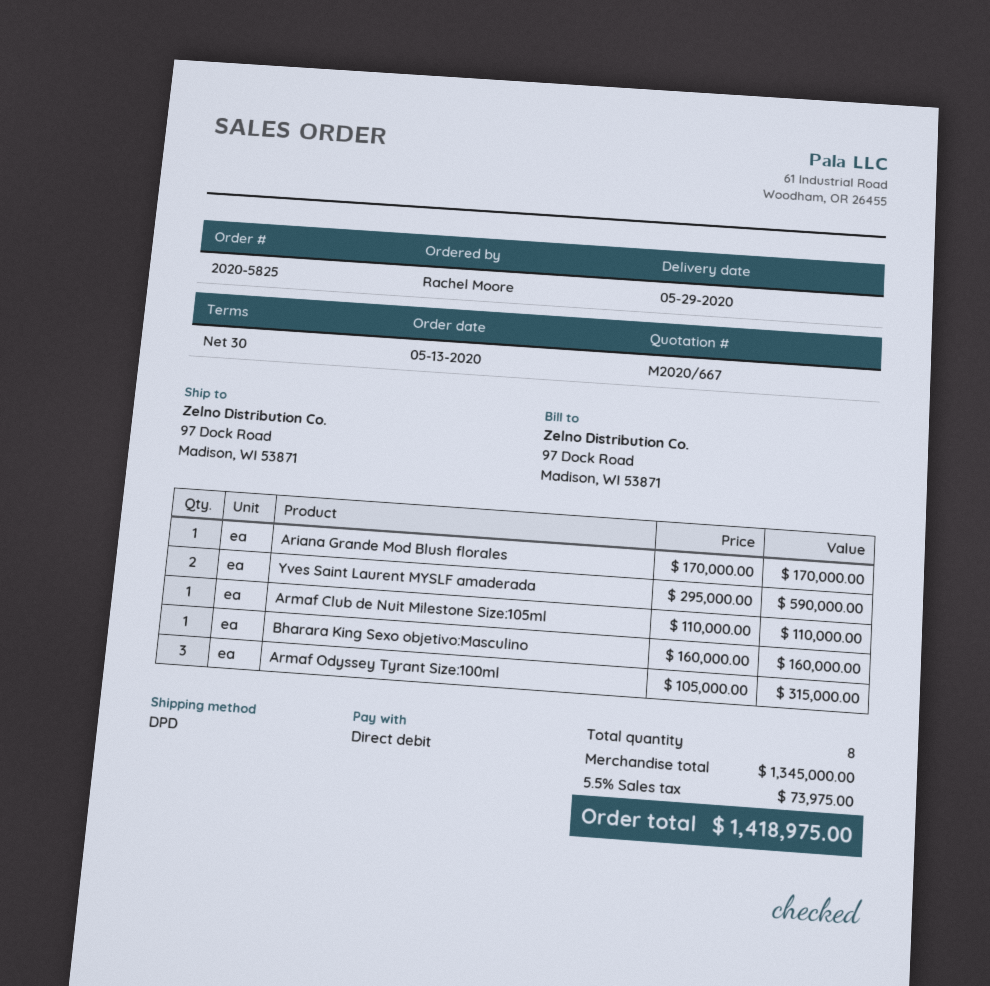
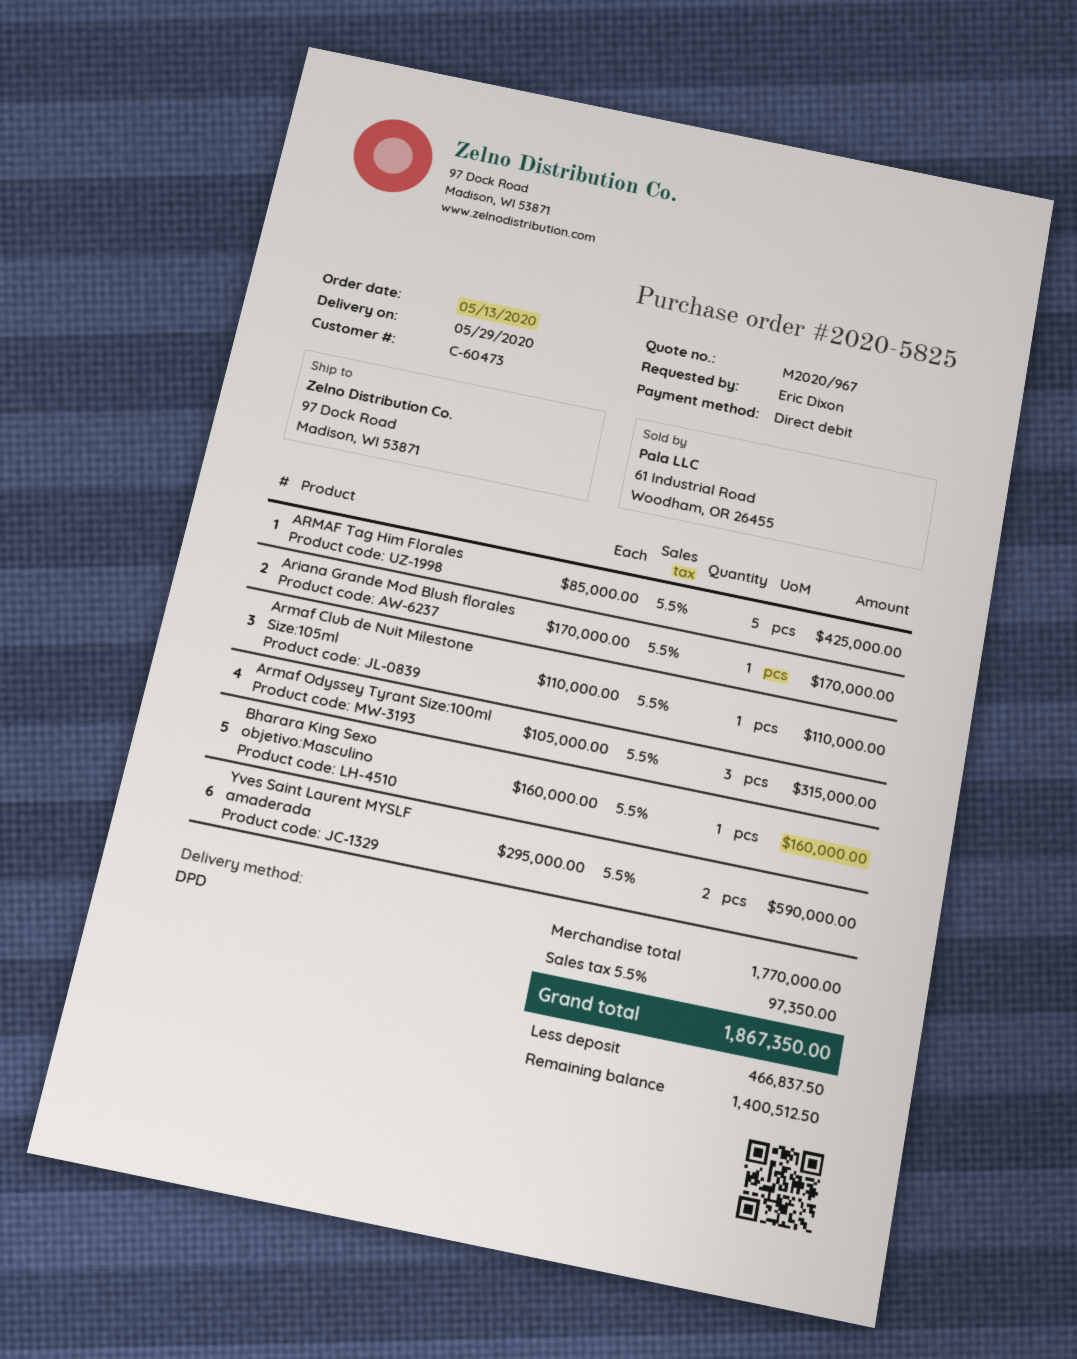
quote number: M2020/667 -> M2020/967
ordered by: Rachel Moore -> Eric Dixon
ARMAF Tag Him Florales: none -> 5 x 85000.00 = 425000.00
subtotal: 1345000.00 -> 1770000.00
tax: 5.5% = 73975.00 -> 5.5% = 97350.00
total: 1418975.00 -> 1867350.00

